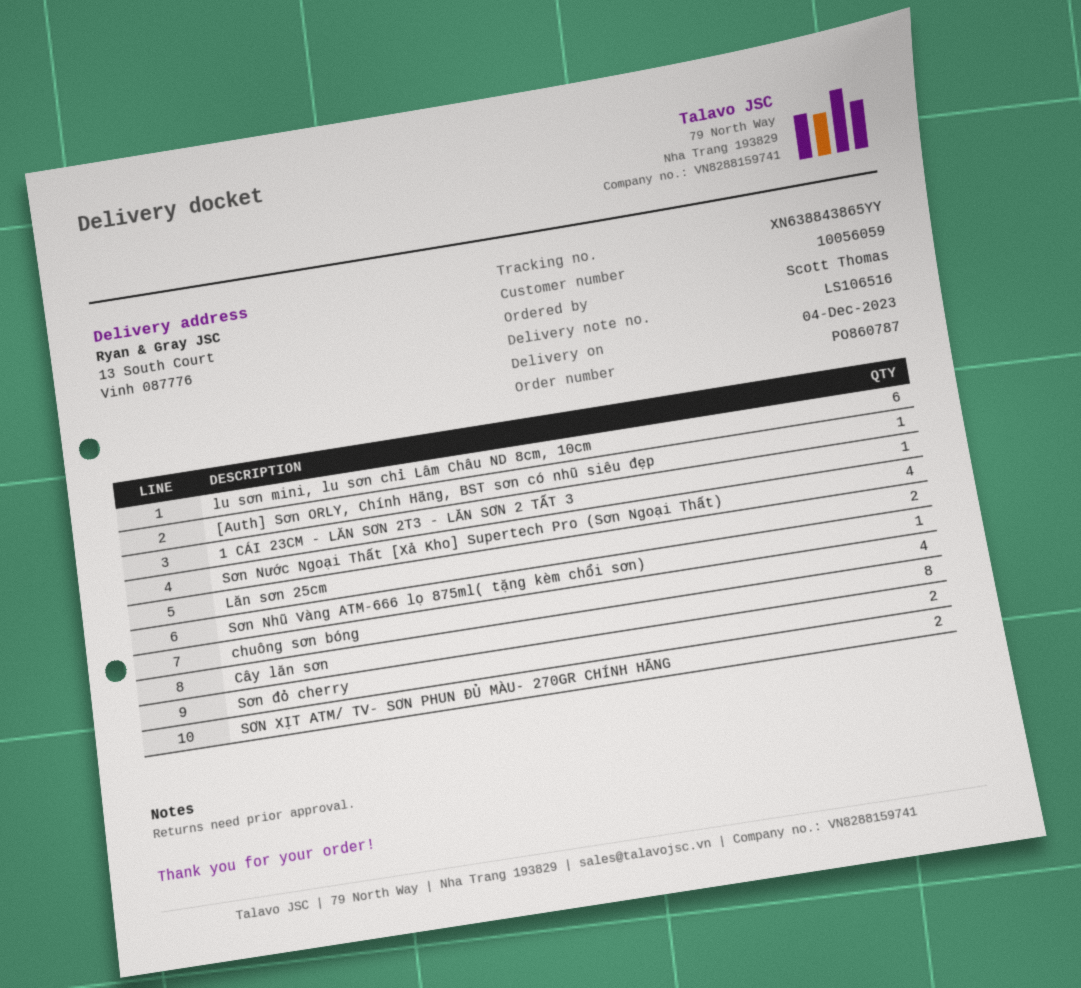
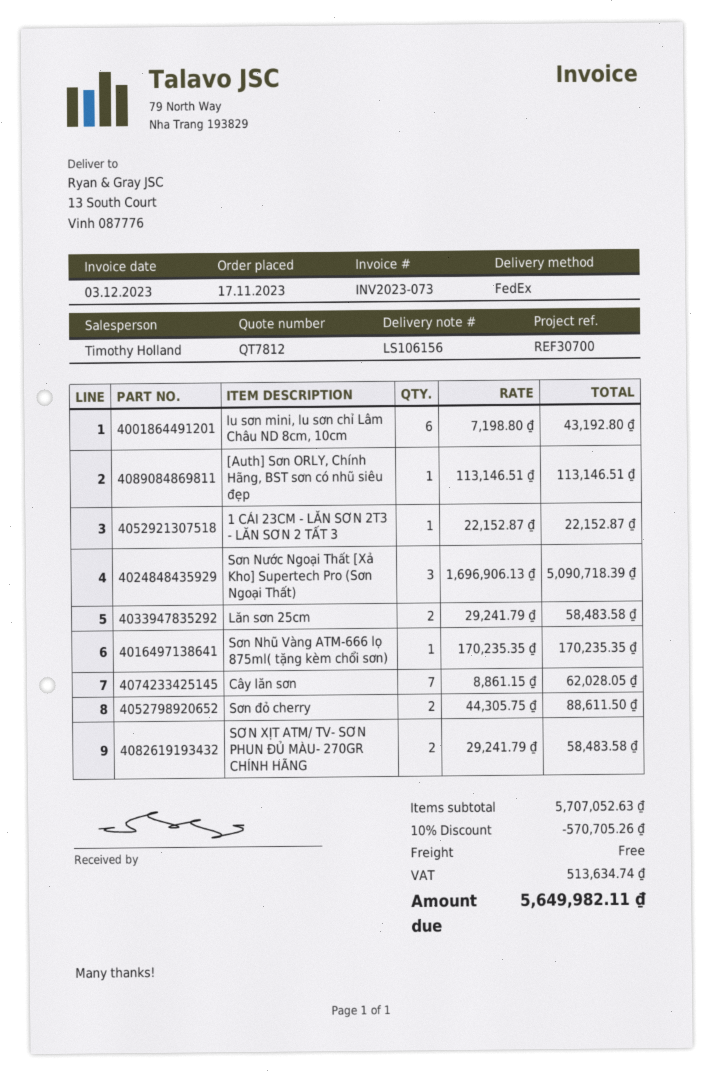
delivery note number: LS106516 -> LS106156
Sơn Nước Ngoại Thất [Xả Kho] Supertech Pro (Sơn Ngoại Thất): 4 -> 3
chuông sơn bóng: 4 -> none
Cây lăn sơn: 8 -> 7

